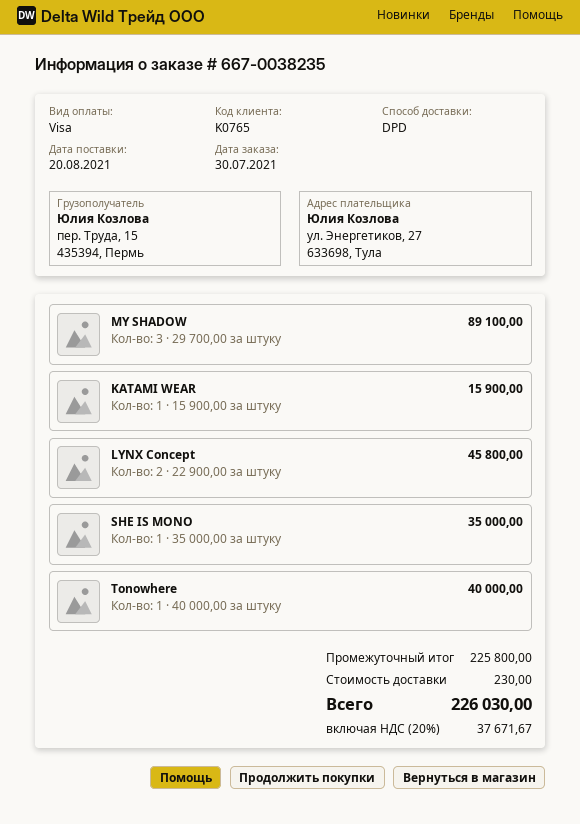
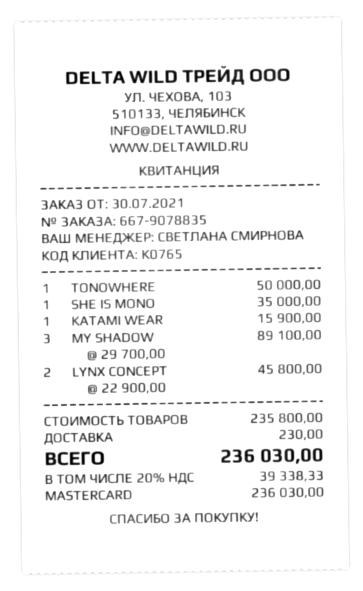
order number: 667-0038235 -> 667-9078835
payment method: Visa -> Mastercard
Tonowhere: 1 x 40000.00 = 40000.00 -> 1 x 50000.00 = 50000.00
subtotal: 225800.00 -> 235800.00
tax: 20% = 37671.67 -> 20% = 39338.33
total: 226030.00 -> 236030.00

